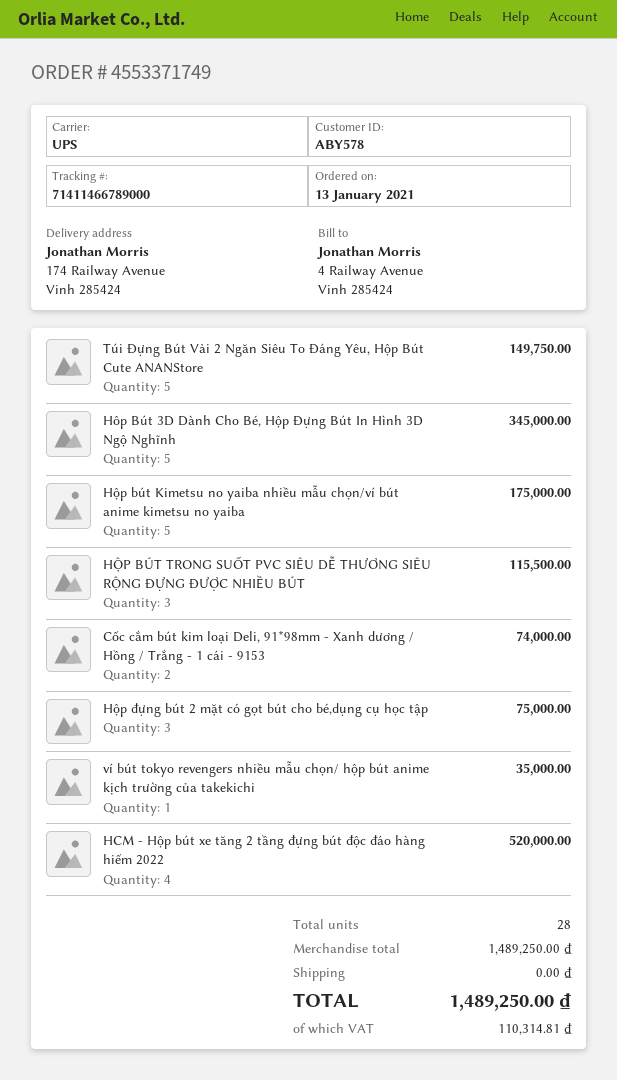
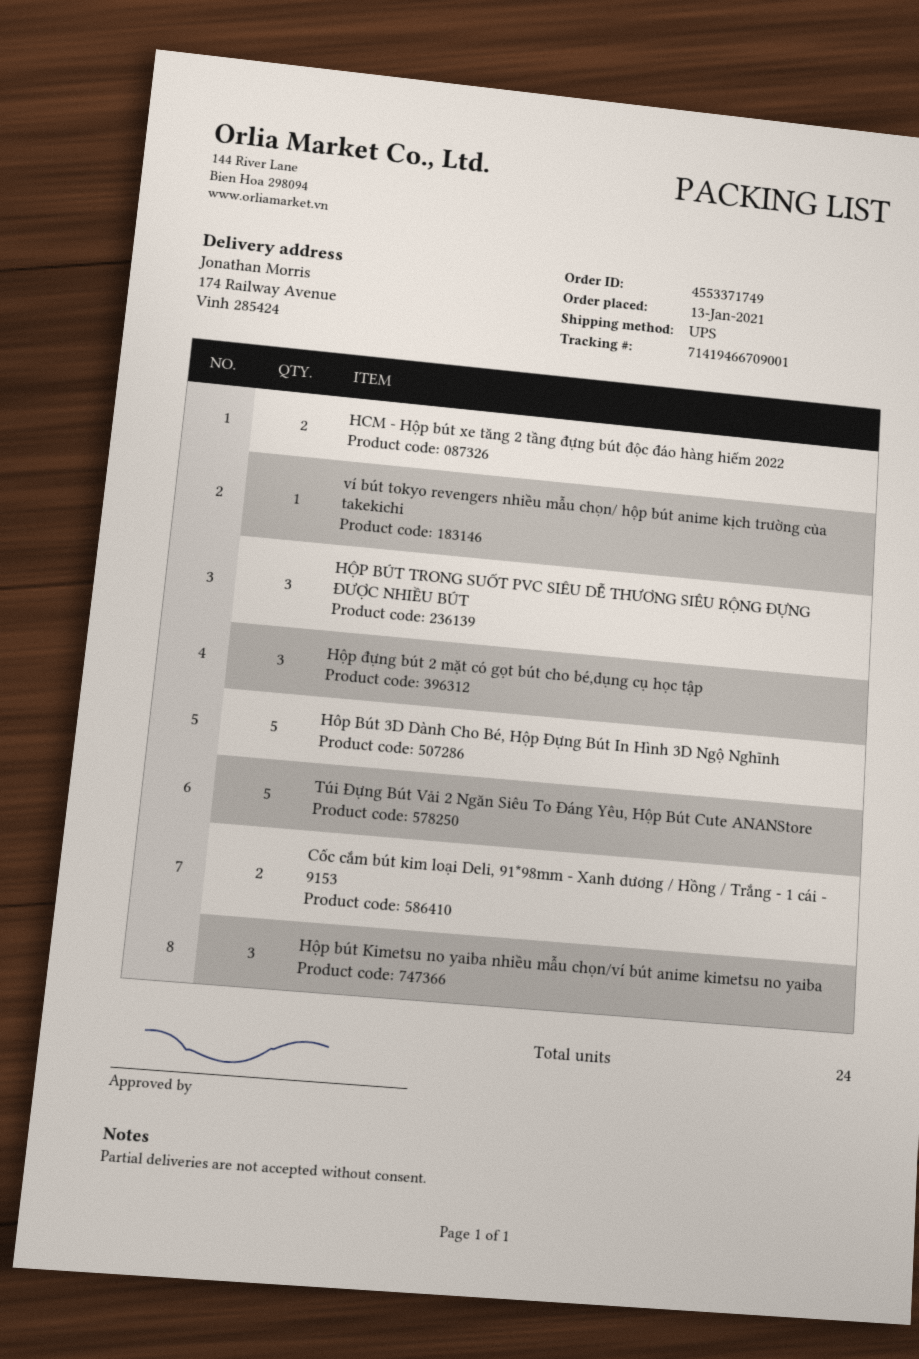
tracking number: 71411466789000 -> 71419466709001
Hộp bút Kimetsu no yaiba nhiều mẫu chọn/ví bút anime kimetsu no yaiba: 5 -> 3
HCM - Hộp bút xe tăng 2 tầng đựng bút độc đáo hàng hiếm 2022: 4 -> 2
total quantity: 28 -> 24

